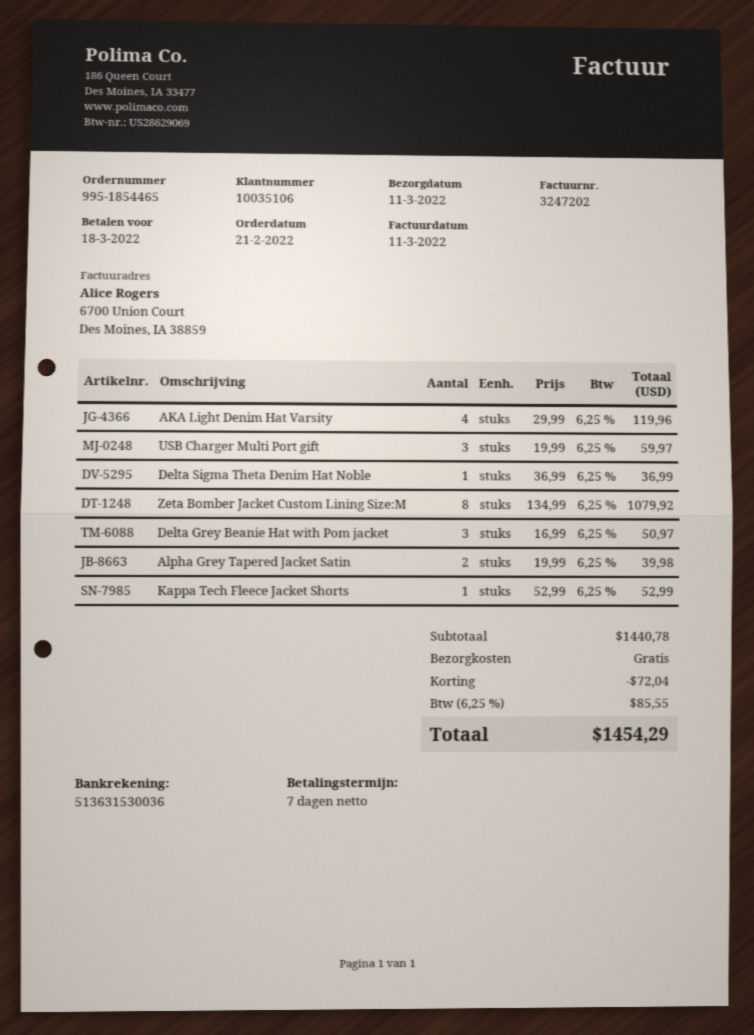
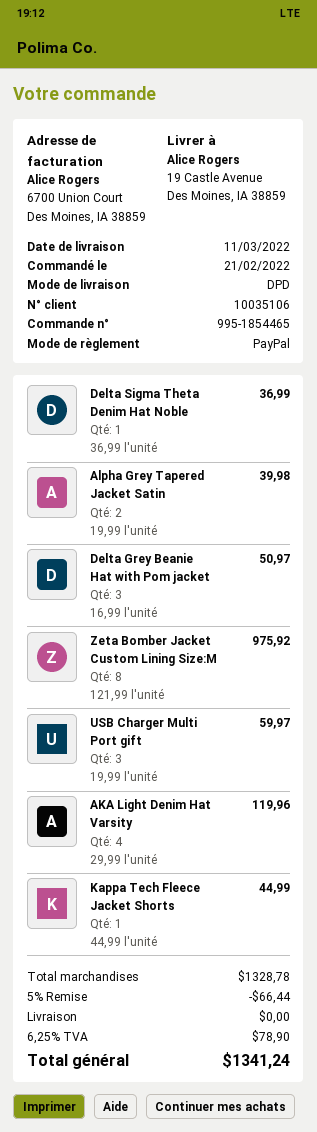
Zeta Bomber Jacket Custom Lining Size:M: 8 x 134.99 = 1079.92 -> 8 x 121.99 = 975.92
Kappa Tech Fleece Jacket Shorts: 1 x 52.99 = 52.99 -> 1 x 44.99 = 44.99
subtotal: 1440.78 -> 1328.78
discount: 72.04 -> 66.44
tax: 6.25% = 85.55 -> 6.25% = 78.90
total: 1454.29 -> 1341.24

